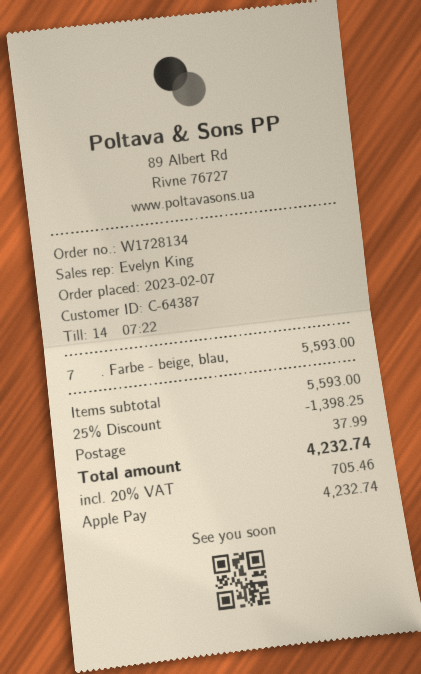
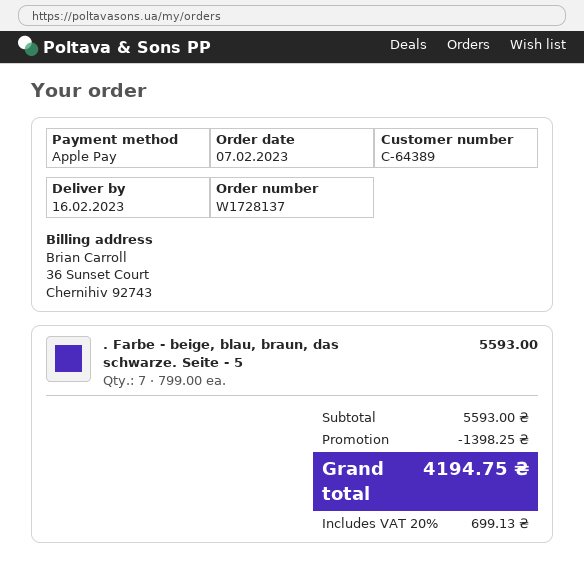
order number: W1728134 -> W1728137
customer number: C-64387 -> C-64389
shipping: 37.99 -> none
tax: 20% = 705.46 -> 20% = 699.13
total: 4232.74 -> 4194.75

